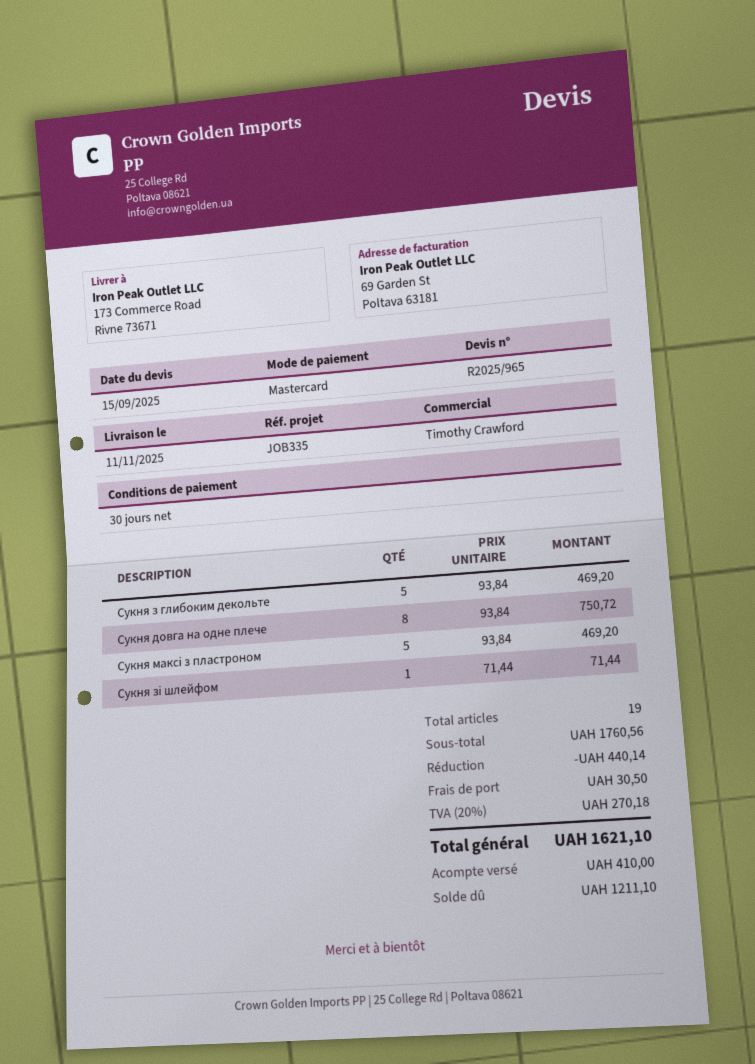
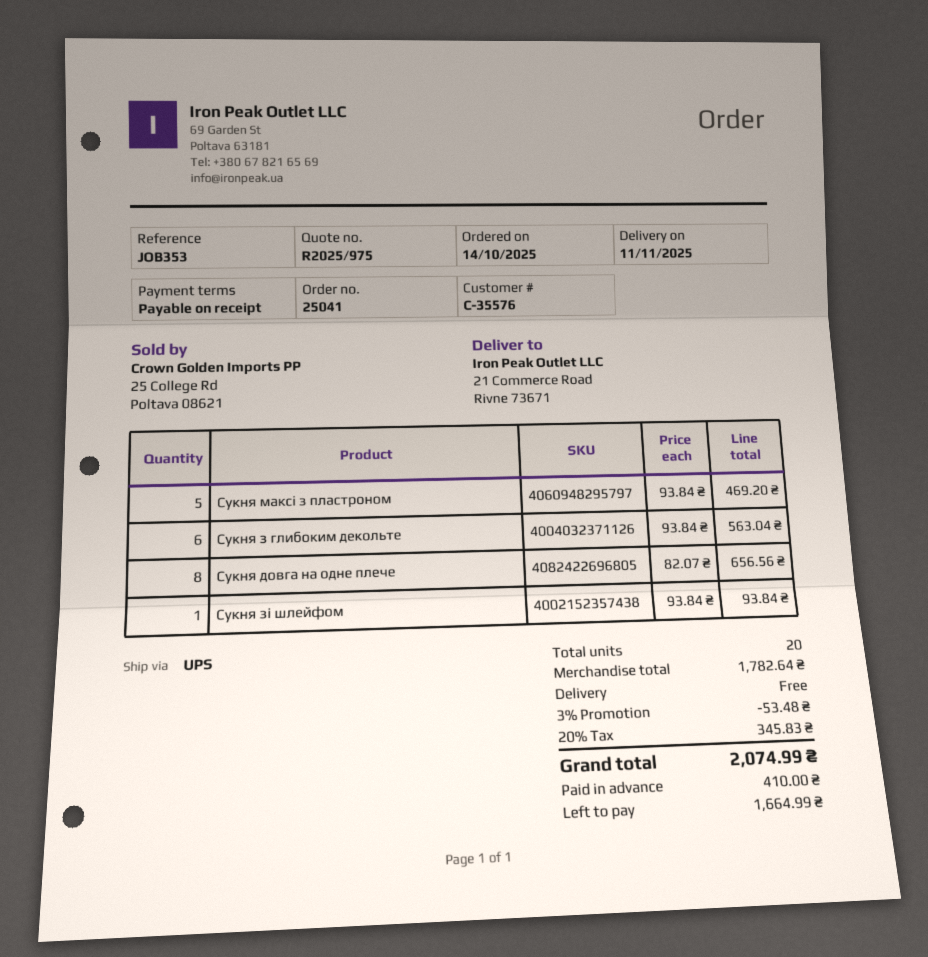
quote number: R2025/965 -> R2025/975
payment terms: 30 days -> on receipt
reference: JOB335 -> JOB353
ship to: 173 Commerce Road, Rivne 73671 -> 21 Commerce Road, Rivne 73671
Сукня з глибоким декольте: 5 x 93.84 = 469.20 -> 6 x 93.84 = 563.04
Сукня довга на одне плече: 8 x 93.84 = 750.72 -> 8 x 82.07 = 656.56
Сукня зі шлейфом: 1 x 71.44 = 71.44 -> 1 x 93.84 = 93.84
total quantity: 19 -> 20
subtotal: 1760.56 -> 1782.64
discount: 440.14 -> 53.48
shipping: 30.50 -> 0.00
tax: 20% = 270.18 -> 20% = 345.83
total: 1621.10 -> 2074.99
balance: 1211.10 -> 1664.99

